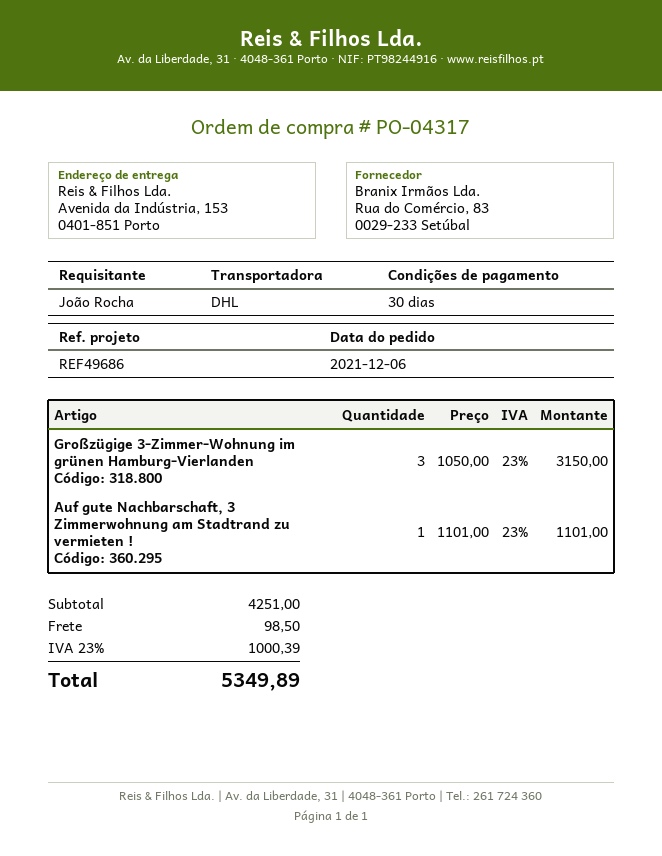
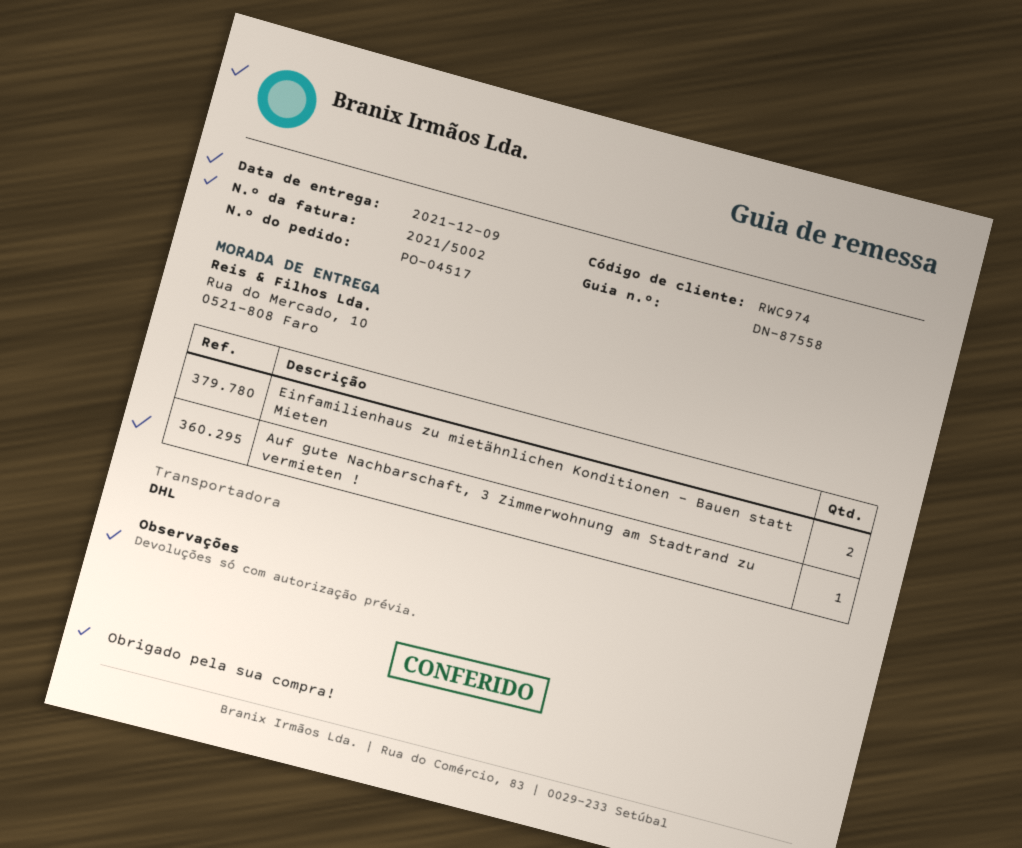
order number: PO-04317 -> PO-04517
ship to: Avenida da Indústria, 153, 0401-851 Porto -> Rua do Mercado, 10, 0521-808 Faro
Großzügige 3-Zimmer-Wohnung im grünen Hamburg-Vierlanden: 3 -> none
Einfamilienhaus zu mietähnlichen Konditionen – Bauen statt Mieten: none -> 2

